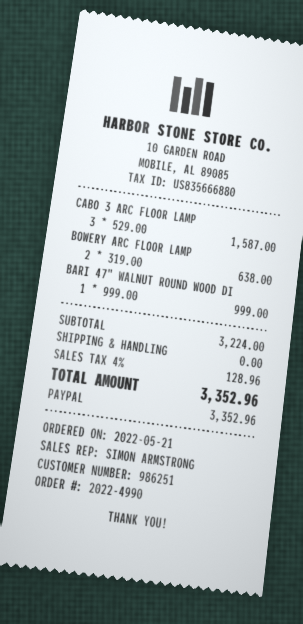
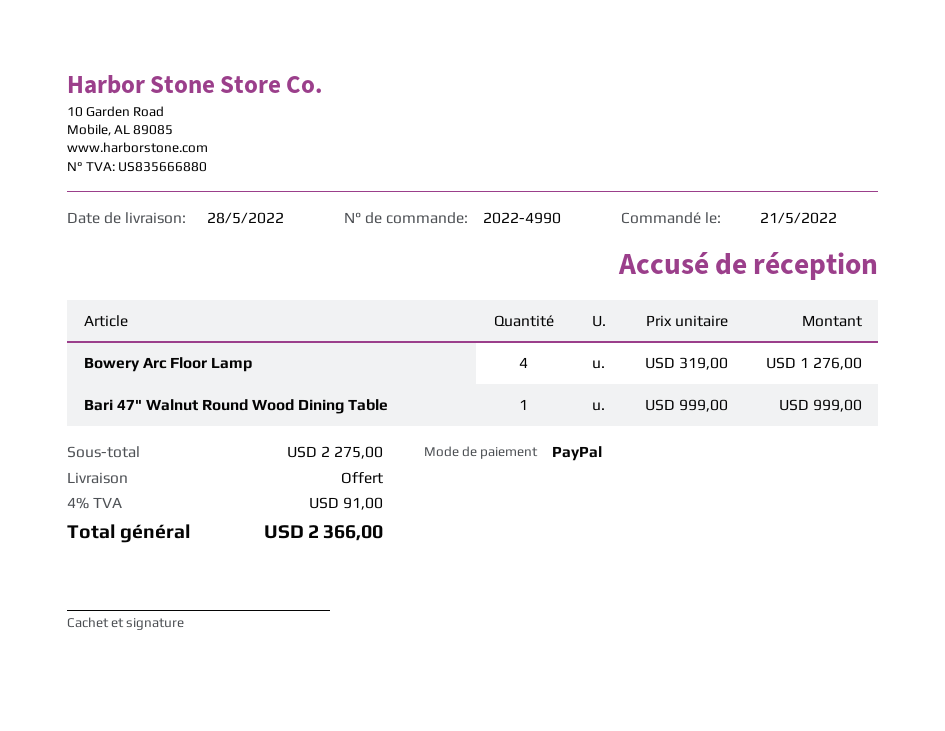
CABO 3 ARC FLOOR LAMP: 3 x 529.00 = 1587.00 -> none
BOWERY ARC FLOOR LAMP: 2 x 319.00 = 638.00 -> 4 x 319.00 = 1276.00
subtotal: 3224.00 -> 2275.00
tax: 4% = 128.96 -> 4% = 91.00
total: 3352.96 -> 2366.00

